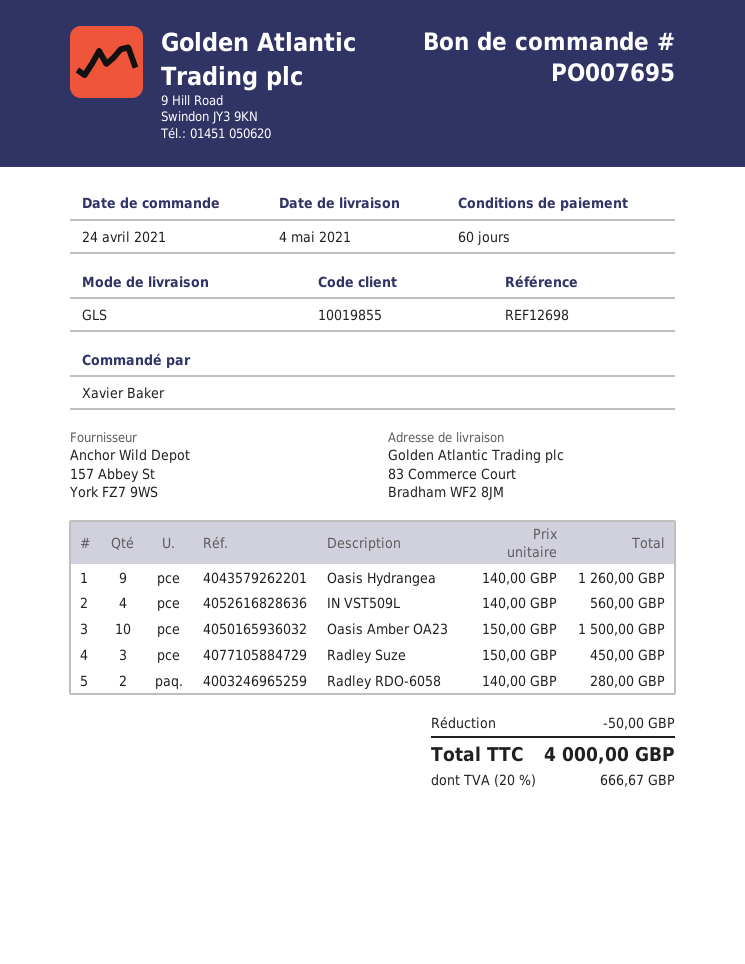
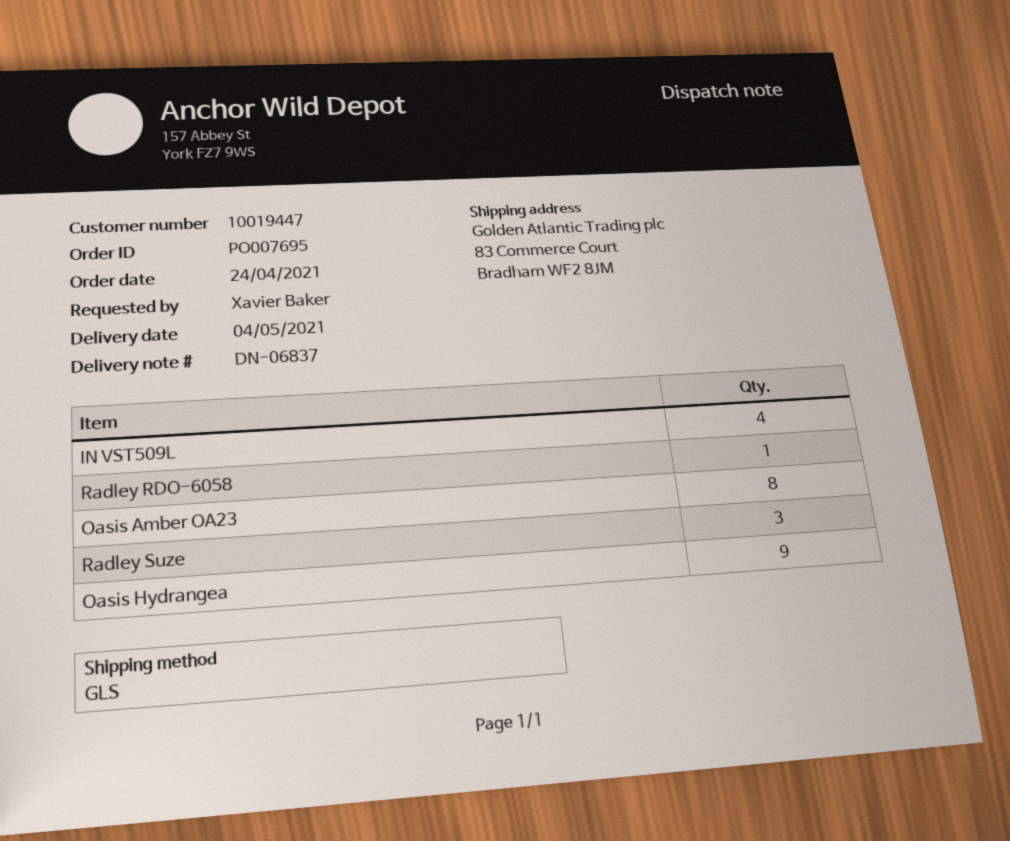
customer number: 10019855 -> 10019447
Oasis Amber OA23: 10 -> 8
Radley RDO-6058: 2 -> 1

